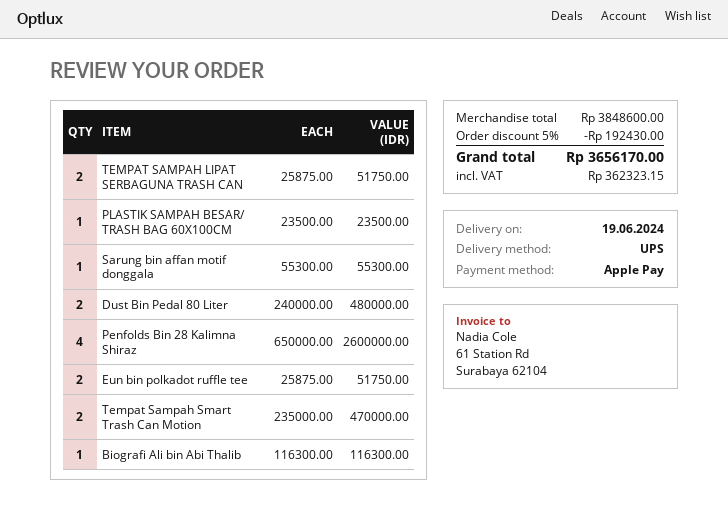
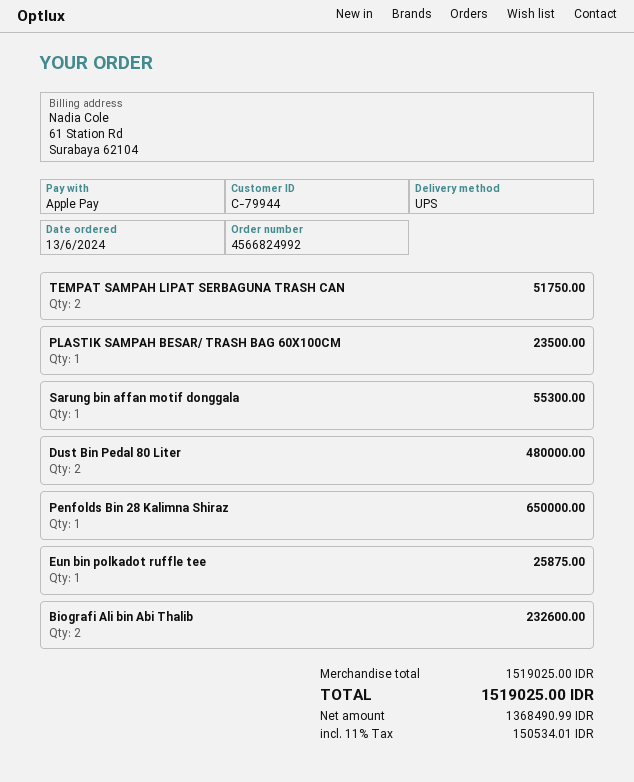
Penfolds Bin 28 Kalimna Shiraz: 4 for 2600000.00 -> 1 for 650000.00
Eun bin polkadot ruffle tee: 2 for 51750.00 -> 1 for 25875.00
Tempat Sampah Smart Trash Can Motion: 2 for 470000.00 -> none
Biografi Ali bin Abi Thalib: 1 for 116300.00 -> 2 for 232600.00
subtotal: 3848600.00 -> 1519025.00
discount: 5% = 192430.00 -> none
tax: 362323.15 -> 150534.01
total: 3656170.00 -> 1519025.00

